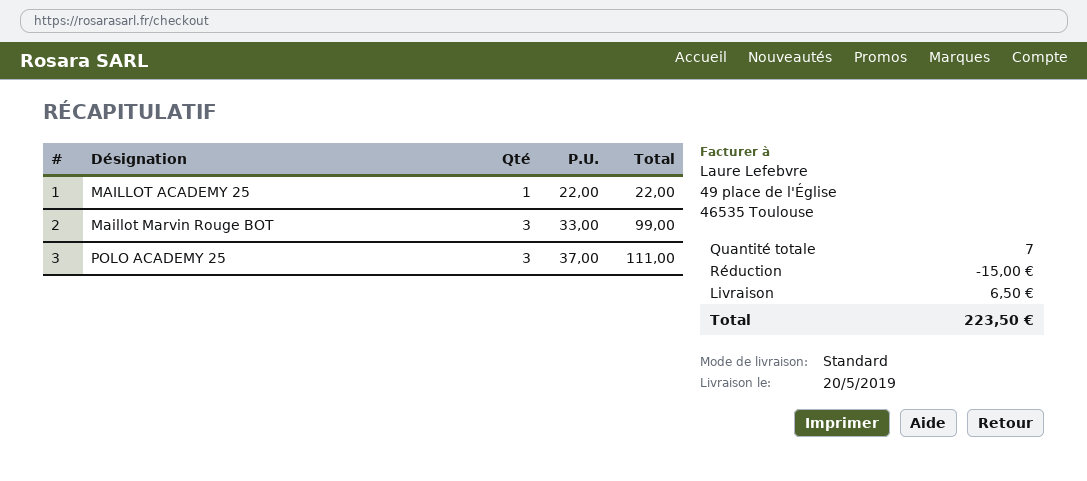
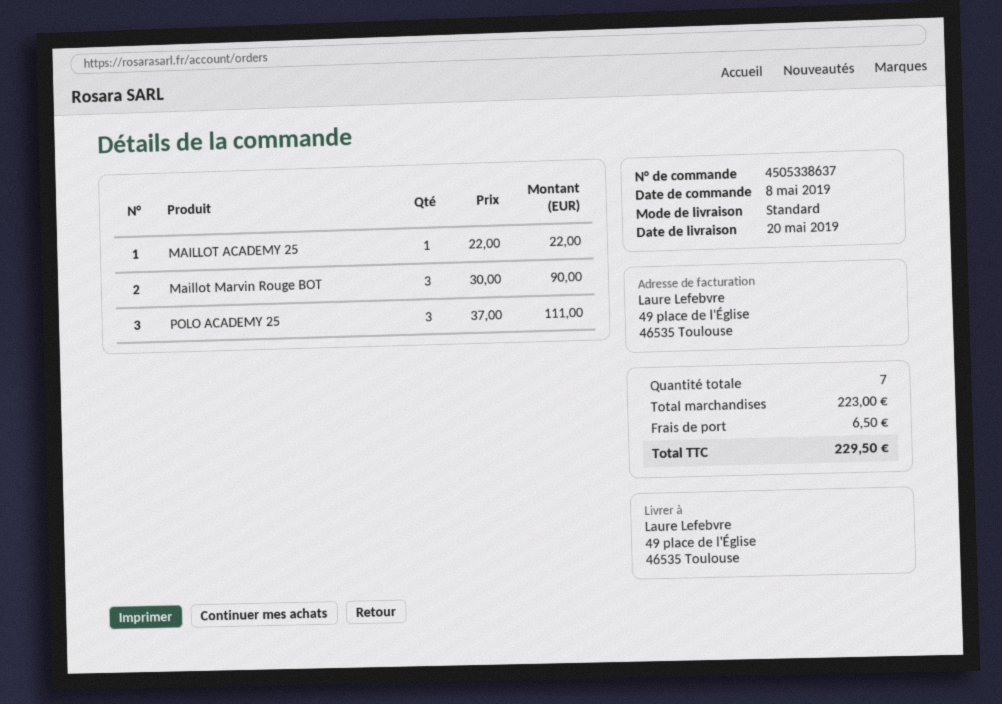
Maillot Marvin Rouge BOT: 3 x 33.00 = 99.00 -> 3 x 30.00 = 90.00
discount: 15.00 -> none
total: 223.50 -> 229.50

